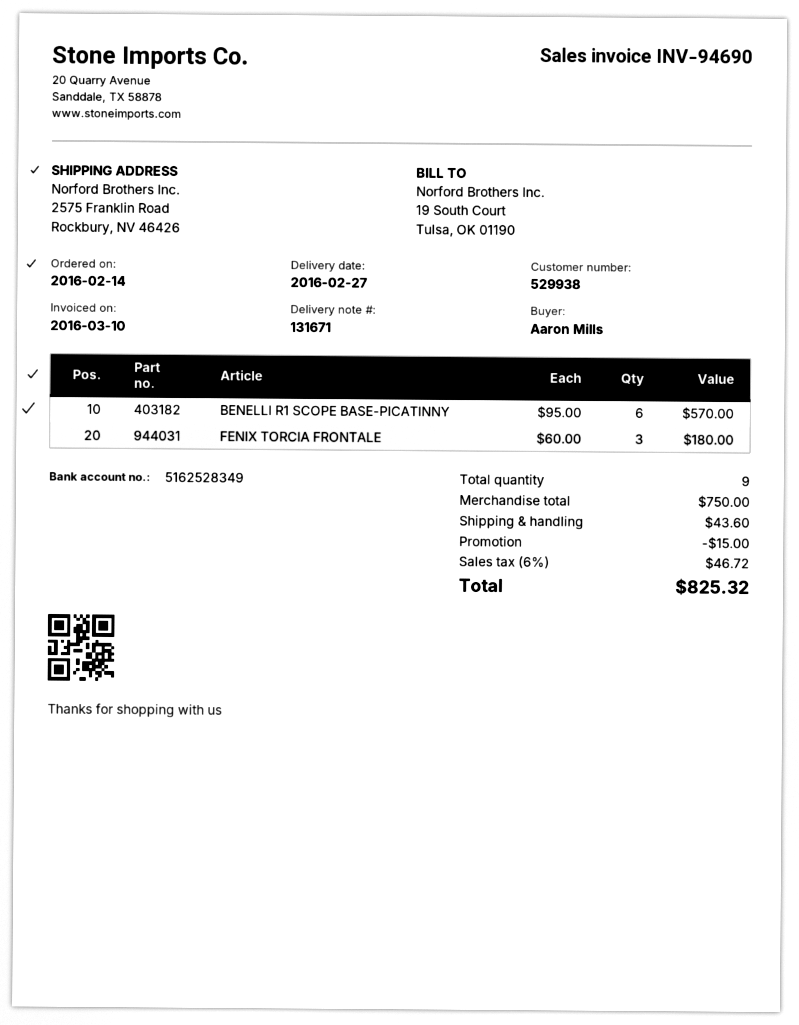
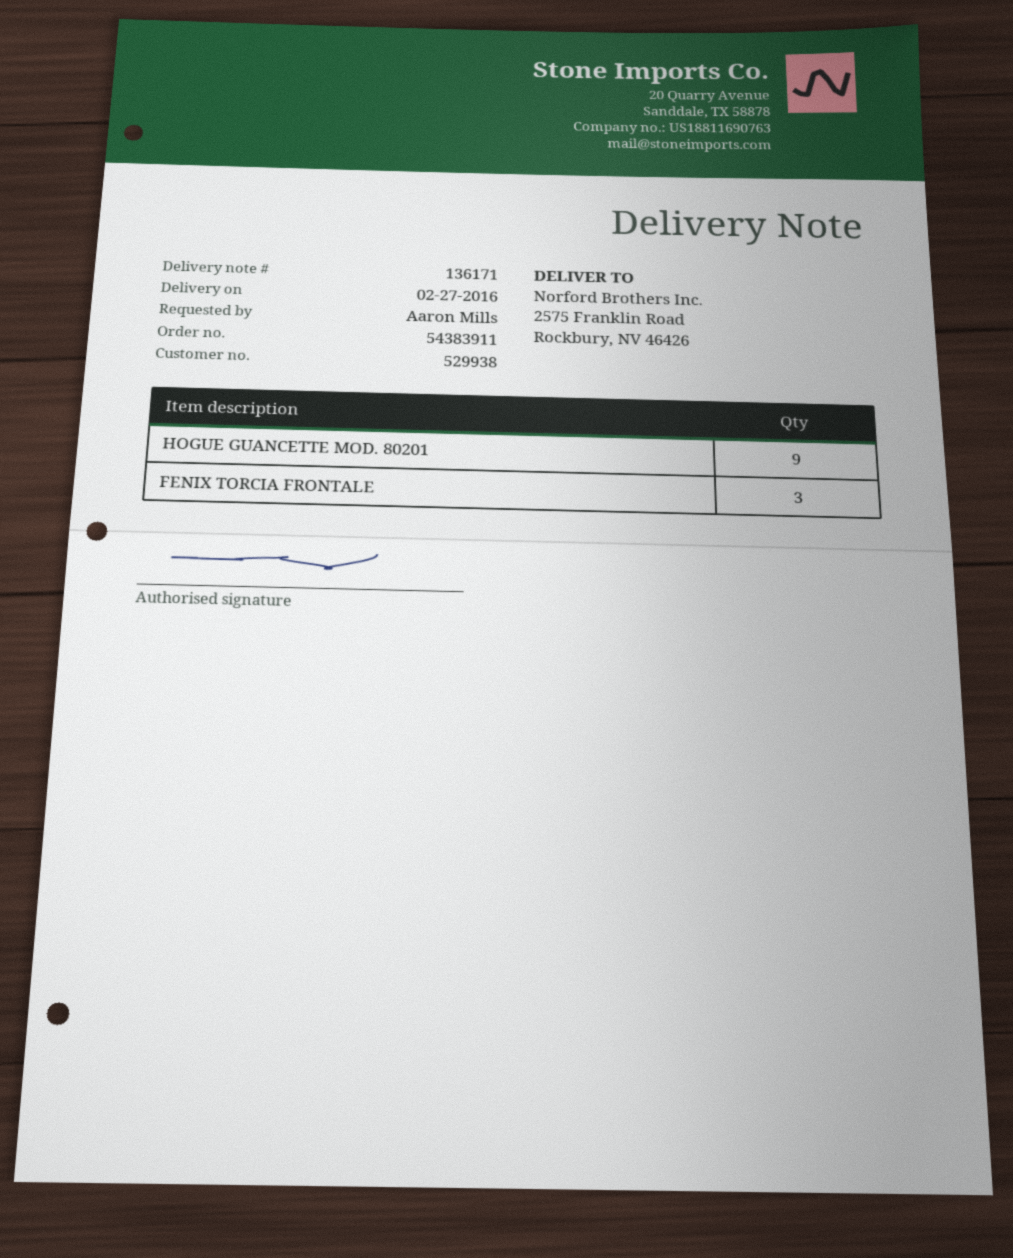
delivery note number: 131671 -> 136171
BENELLI R1 SCOPE BASE-PICATINNY: 6 -> none
HOGUE GUANCETTE MOD. 80201: none -> 9

